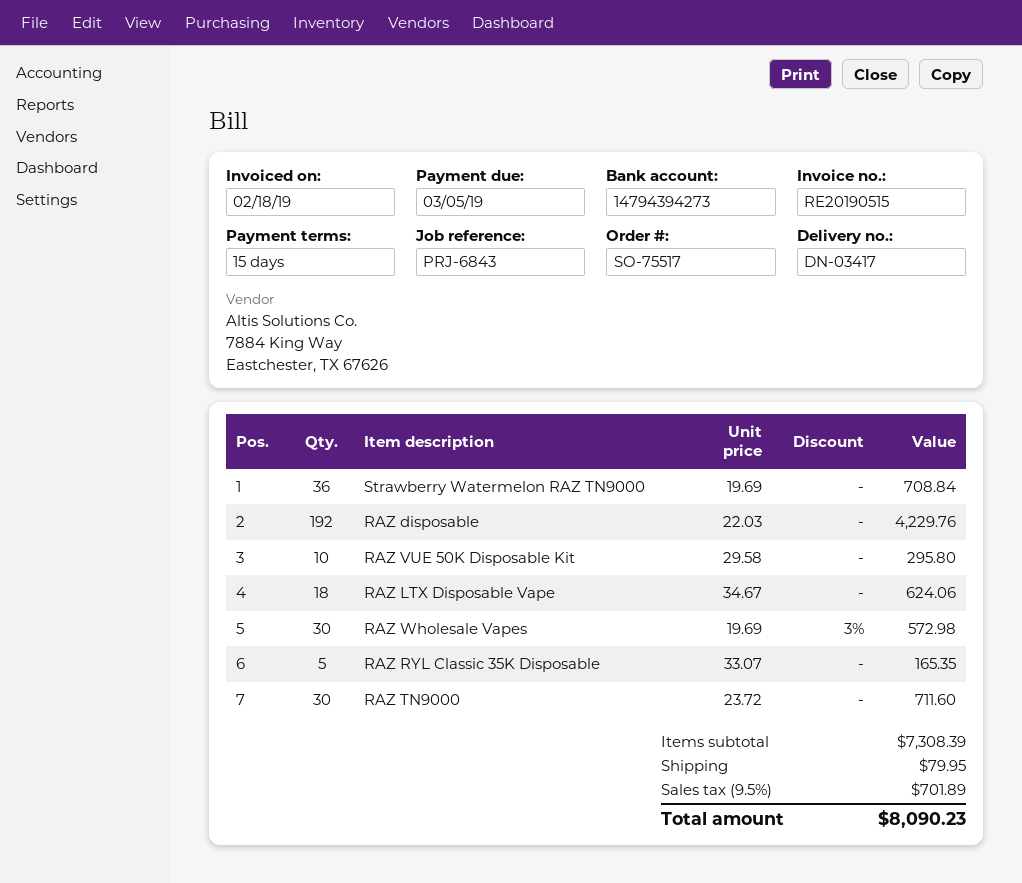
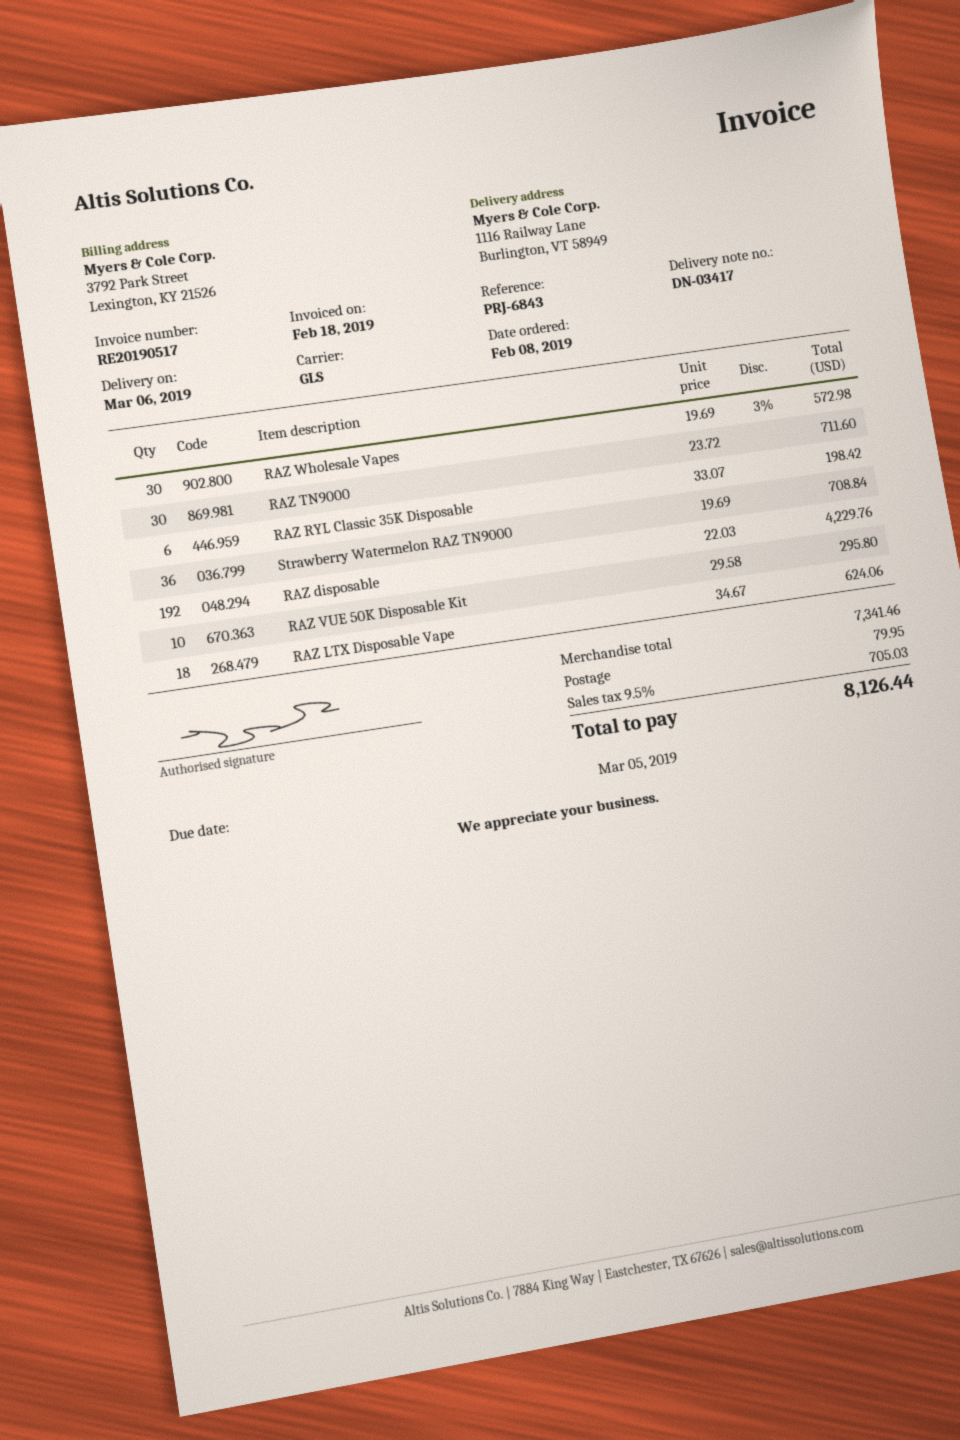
invoice number: RE20190515 -> RE20190517
RAZ RYL Classic 35K Disposable: 5 x 33.07 = 165.35 -> 6 x 33.07 = 198.42
subtotal: 7308.39 -> 7341.46
tax: 9.5% = 701.89 -> 9.5% = 705.03
total: 8090.23 -> 8126.44

